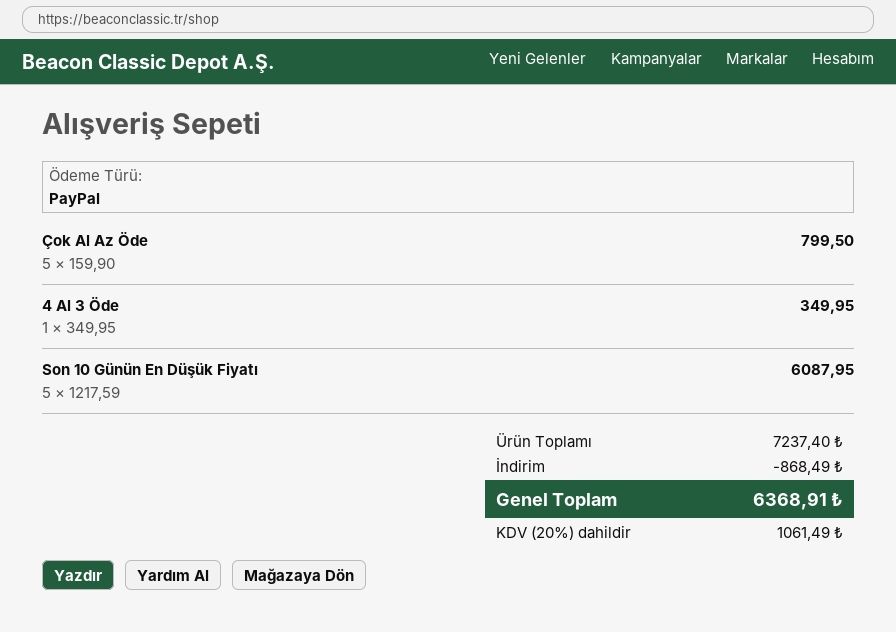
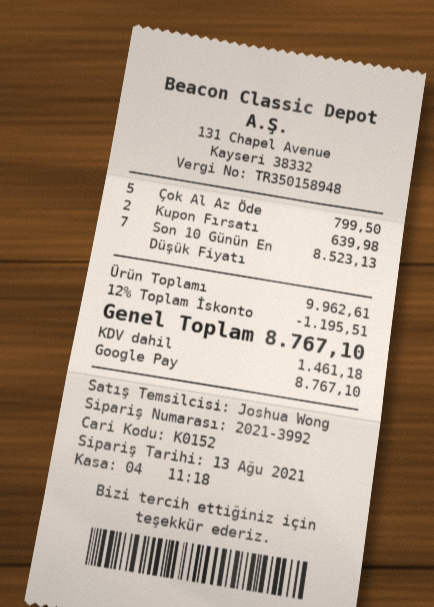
payment method: PayPal -> Google Pay
4 Al 3 Öde: 1 for 349.95 -> none
Son 10 Günün En Düşük Fiyatı: 5 for 6087.95 -> 7 for 8523.13
Kupon Fırsatı: none -> 2 for 639.98
subtotal: 7237.40 -> 9962.61
discount: 868.49 -> 1195.51
tax: 1061.49 -> 1461.18
total: 6368.91 -> 8767.10

